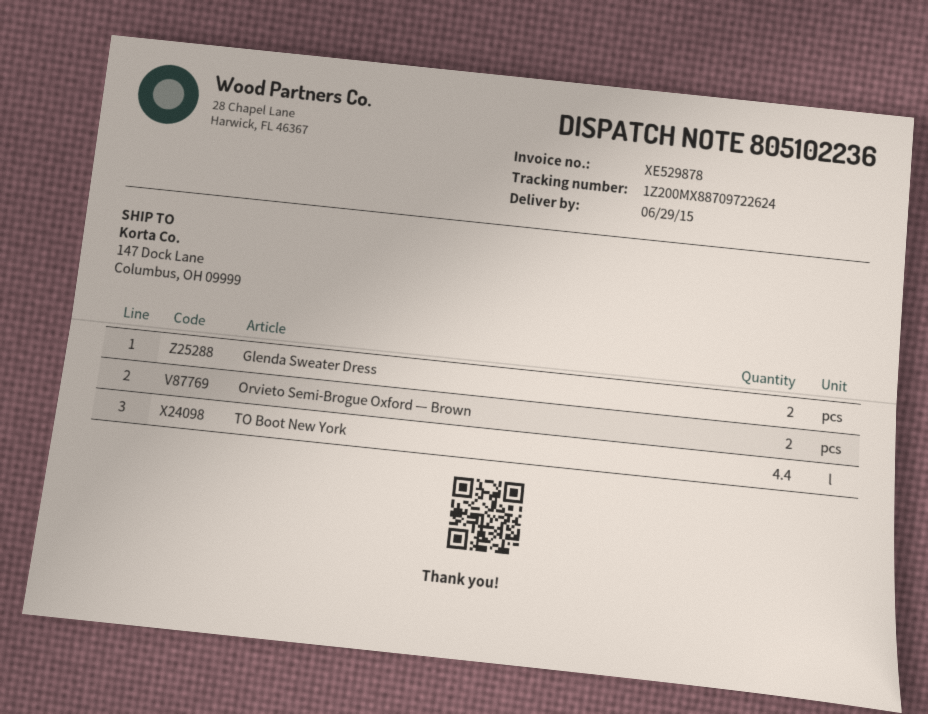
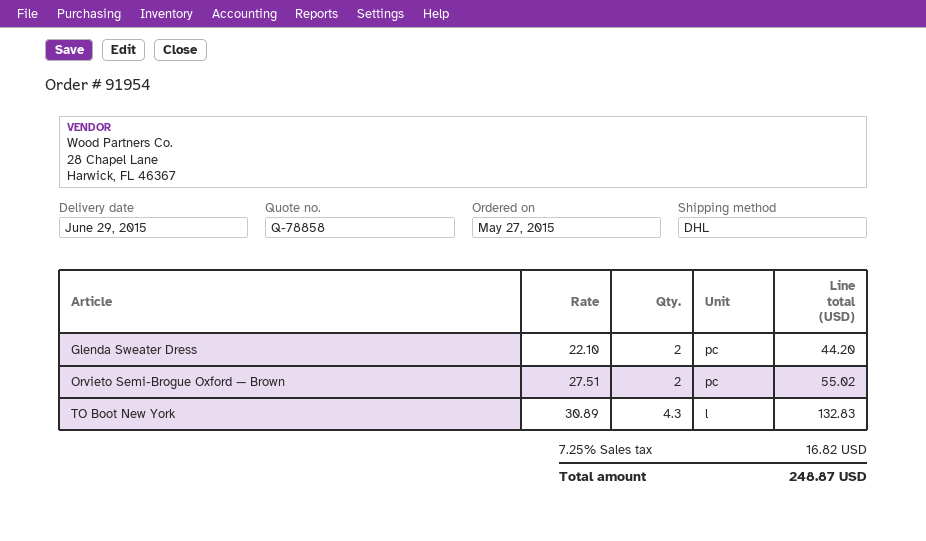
TO Boot New York: 4.4 -> 4.3

